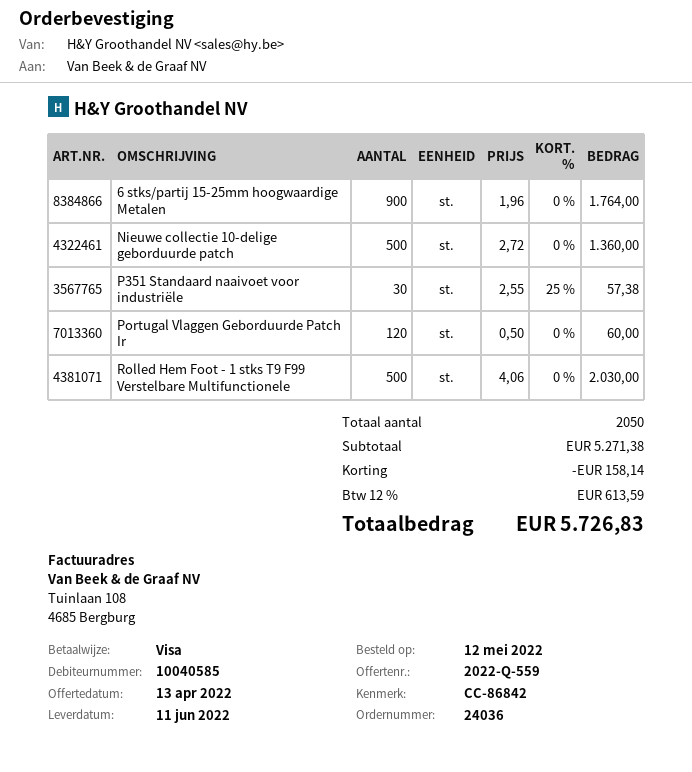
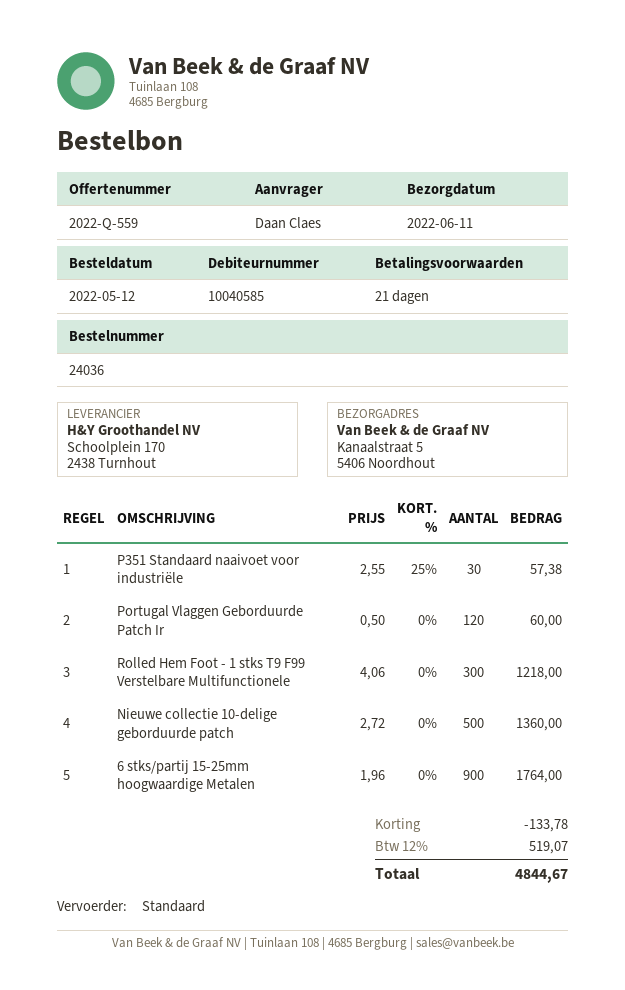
Rolled Hem Foot - 1 stks T9 F99 Verstelbare Multifunctionele: 500 x 4.06 = 2030.00 -> 300 x 4.06 = 1218.00
discount: 158.14 -> 133.78
tax: 12% = 613.59 -> 12% = 519.07
total: 5726.83 -> 4844.67

